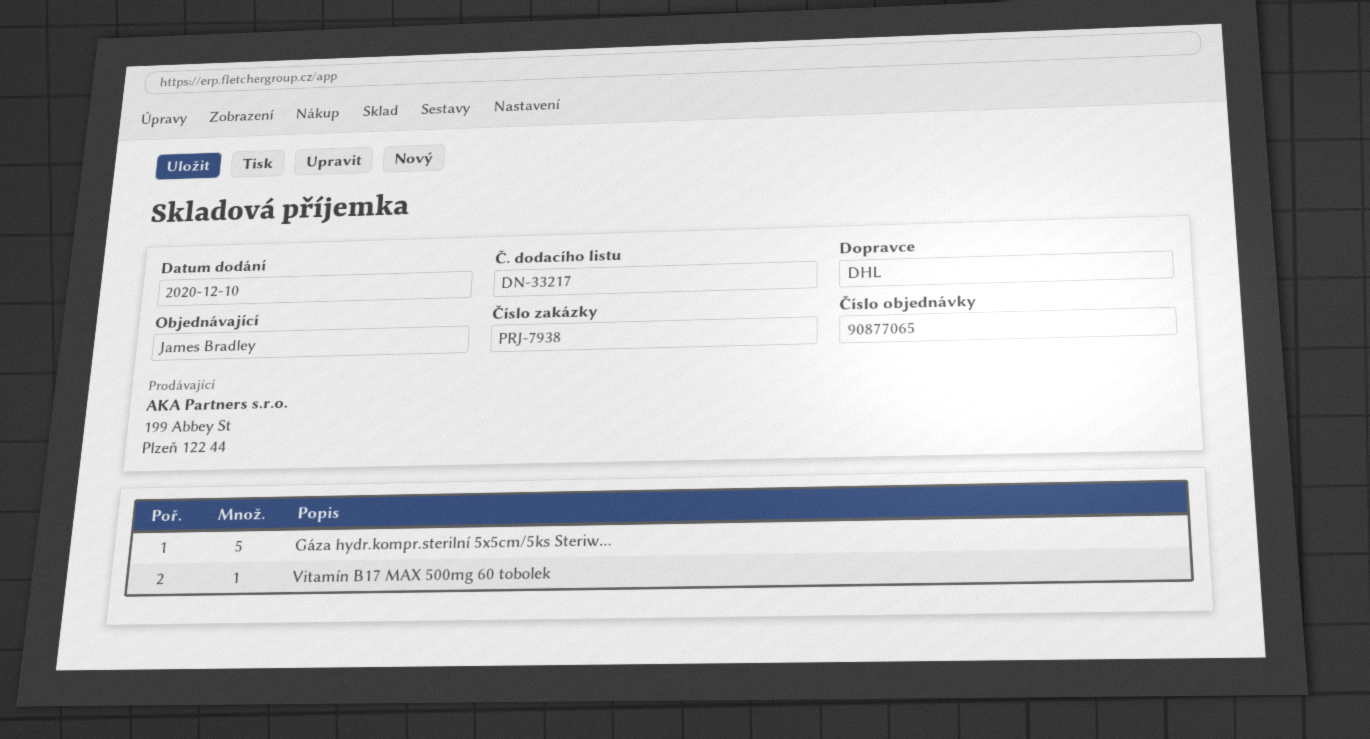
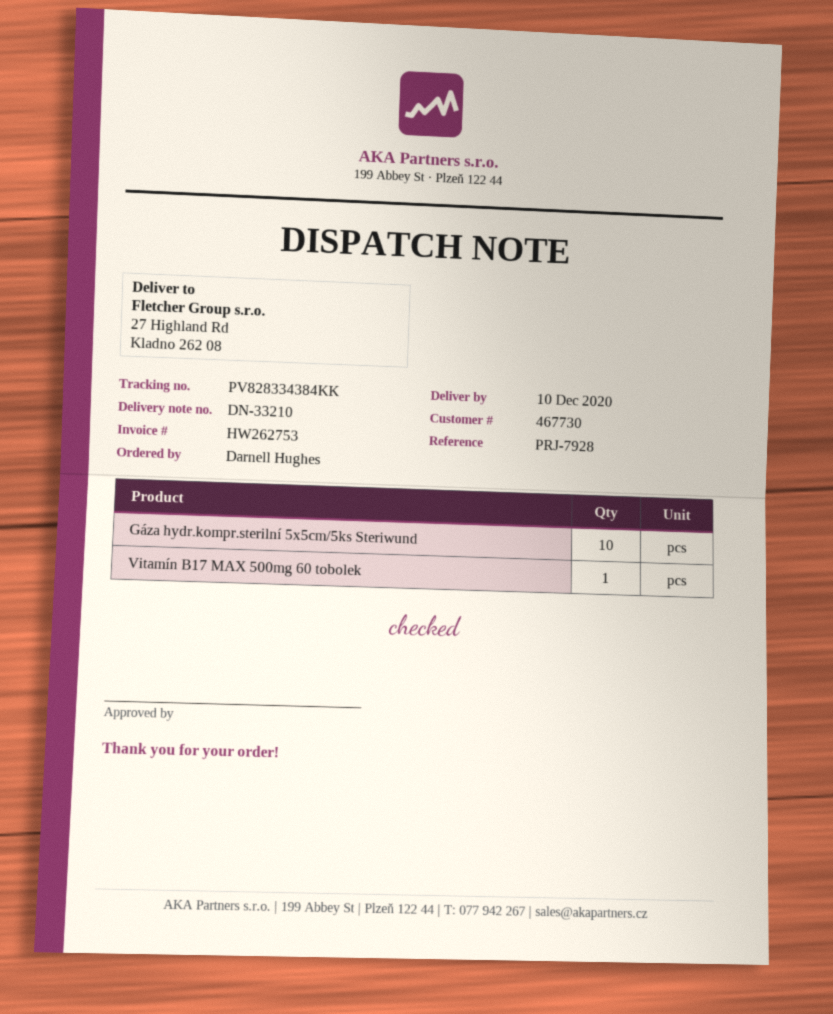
delivery note number: DN-33217 -> DN-33210
reference: PRJ-7938 -> PRJ-7928
ordered by: James Bradley -> Darnell Hughes
Gáza hydr.kompr.sterilní 5x5cm/5ks Steriw...: 5 -> 10

